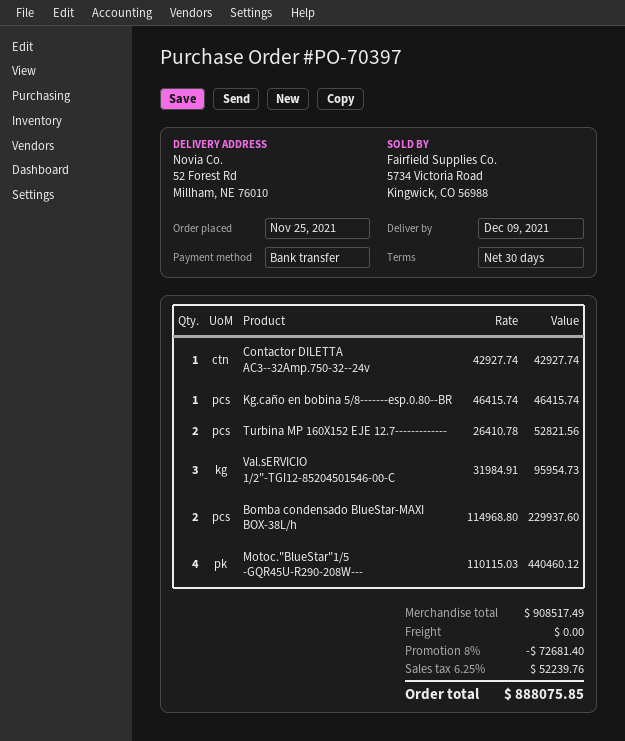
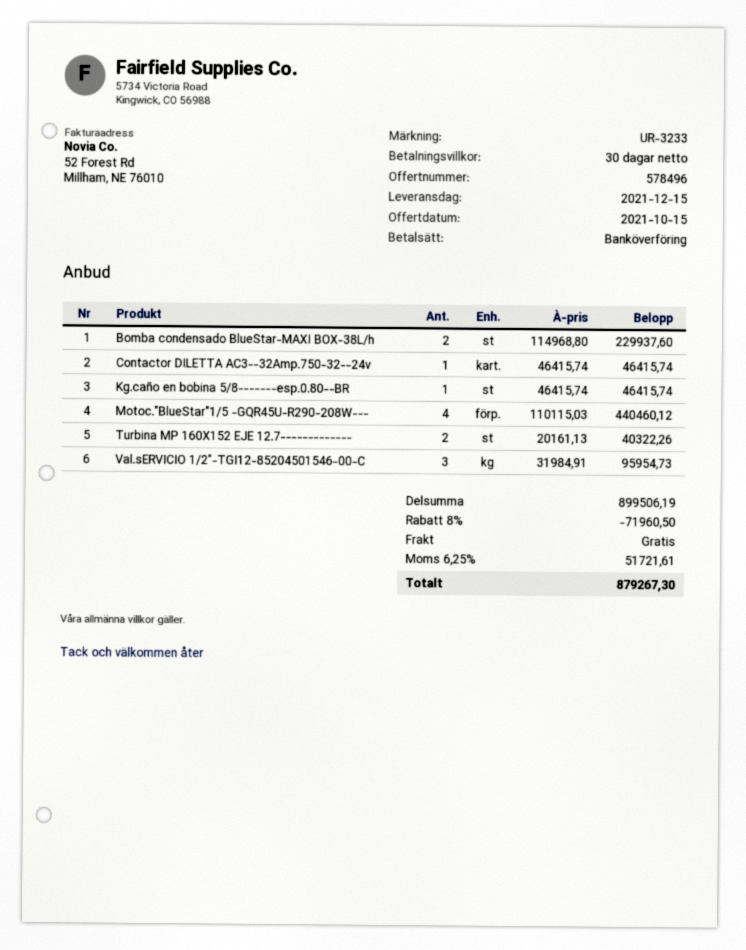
delivery date: 2021-12-09 -> 2021-12-15
Contactor DILETTA AC3--32Amp.750-32--24v: 1 x 42927.74 = 42927.74 -> 1 x 46415.74 = 46415.74
Turbina MP 160X152 EJE 12.7-------------: 2 x 26410.78 = 52821.56 -> 2 x 20161.13 = 40322.26
subtotal: 908517.49 -> 899506.19
discount: 8% = 72681.40 -> 8% = 71960.50
tax: 6.25% = 52239.76 -> 6.25% = 51721.61
total: 888075.85 -> 879267.30

